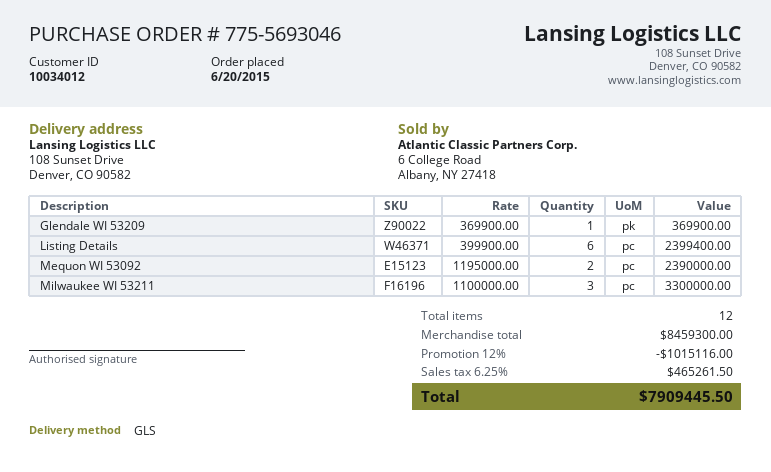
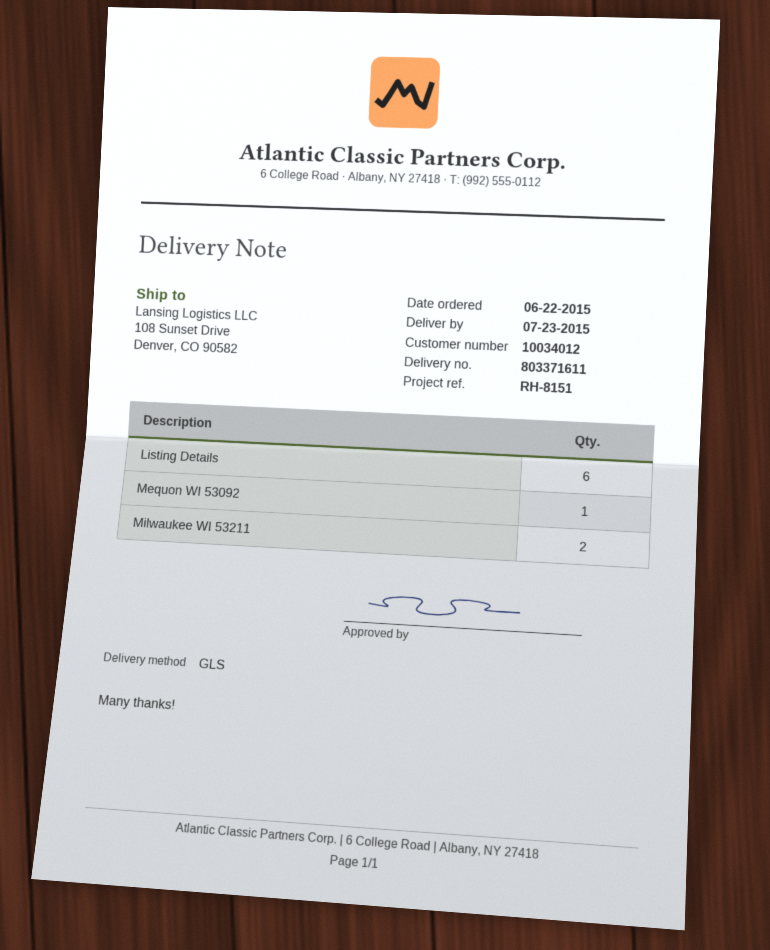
order date: 2015-06-20 -> 2015-06-22
Glendale WI 53209: 1 -> none
Mequon WI 53092: 2 -> 1
Milwaukee WI 53211: 3 -> 2

